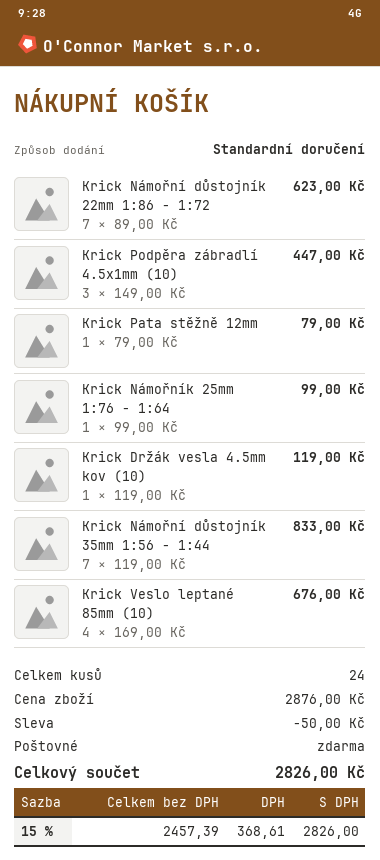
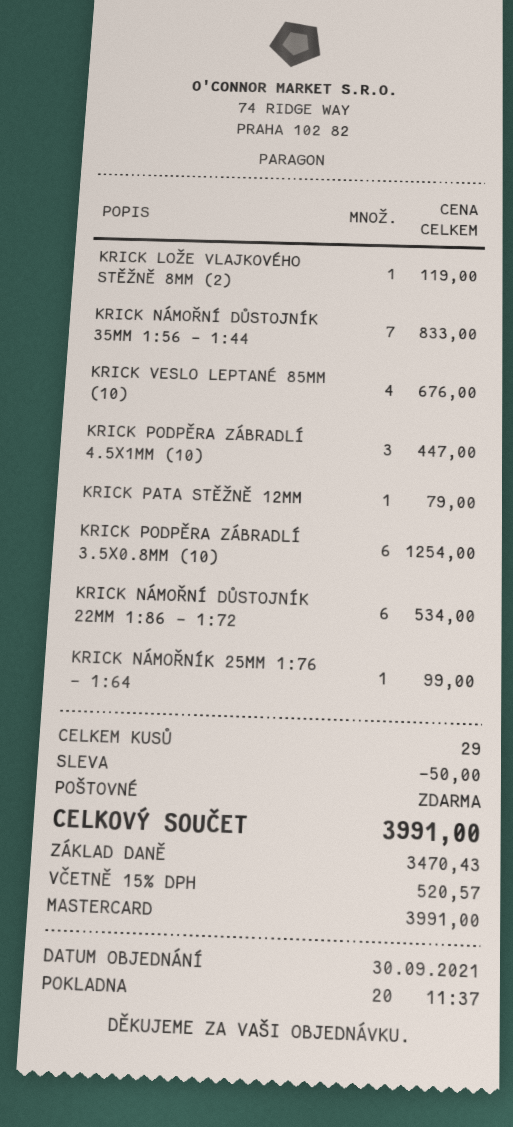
Krick Námořní důstojník 22mm 1:86 - 1:72: 7 for 623.00 -> 6 for 534.00
Krick Držák vesla 4.5mm kov (10): 1 for 119.00 -> none
KRICK LOŽE VLAJKOVÉHO STĚŽNĚ 8MM (2): none -> 1 for 119.00
KRICK PODPĚRA ZÁBRADLÍ 3.5X0.8MM (10): none -> 6 for 1254.00
total quantity: 24 -> 29
net: 2457.39 -> 3470.43
tax: 15% = 368.61 -> 15% = 520.57
total: 2826.00 -> 3991.00

